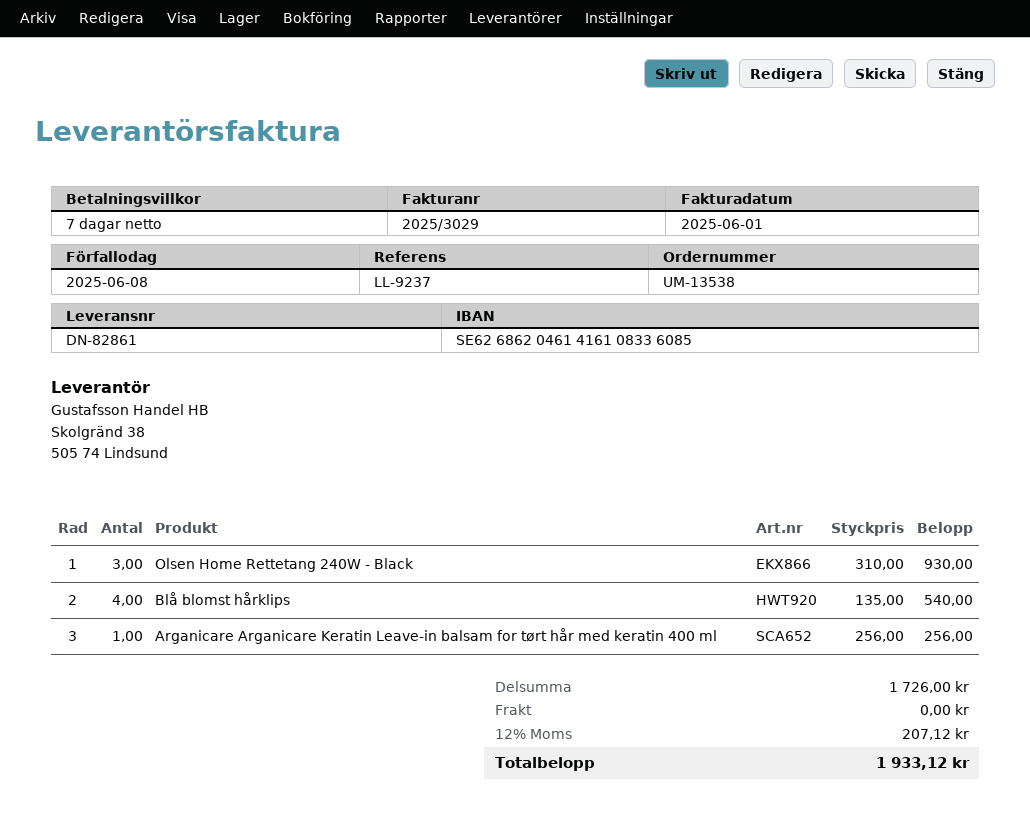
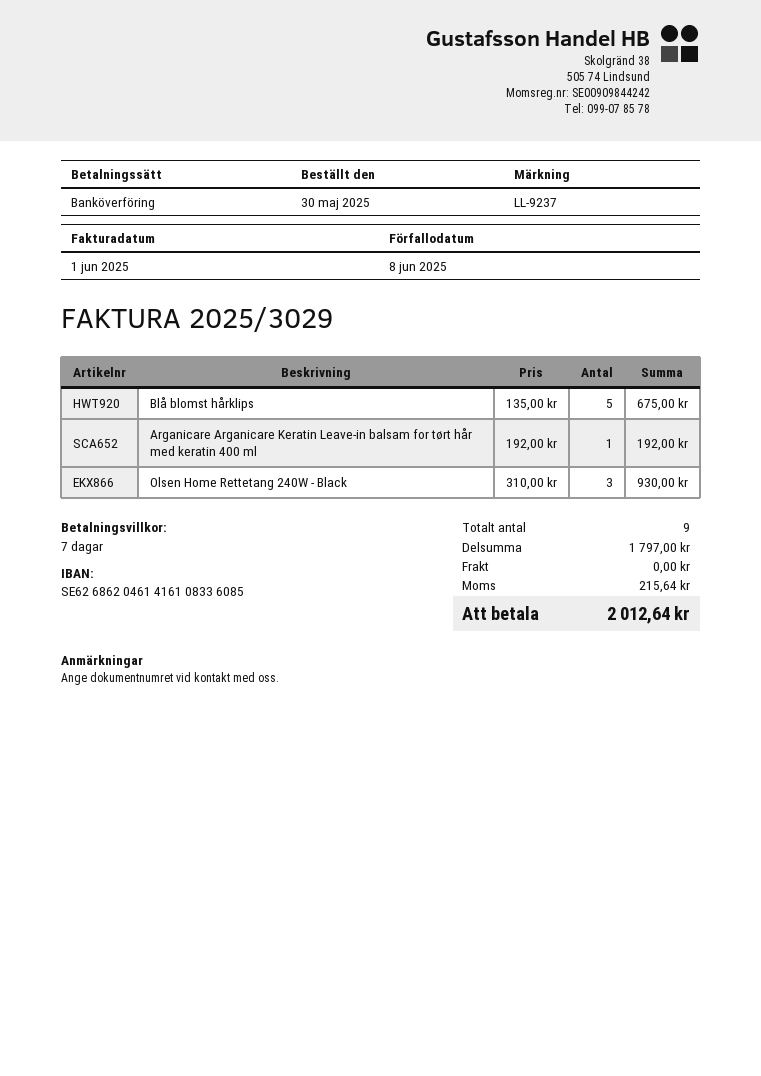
Blå blomst hårklips: 4 x 135.00 = 540.00 -> 5 x 135.00 = 675.00
Arganicare Arganicare Keratin Leave-in balsam for tørt hår med keratin 400 ml: 1 x 256.00 = 256.00 -> 1 x 192.00 = 192.00
subtotal: 1726.00 -> 1797.00
tax: 207.12 -> 215.64
total: 1933.12 -> 2012.64

